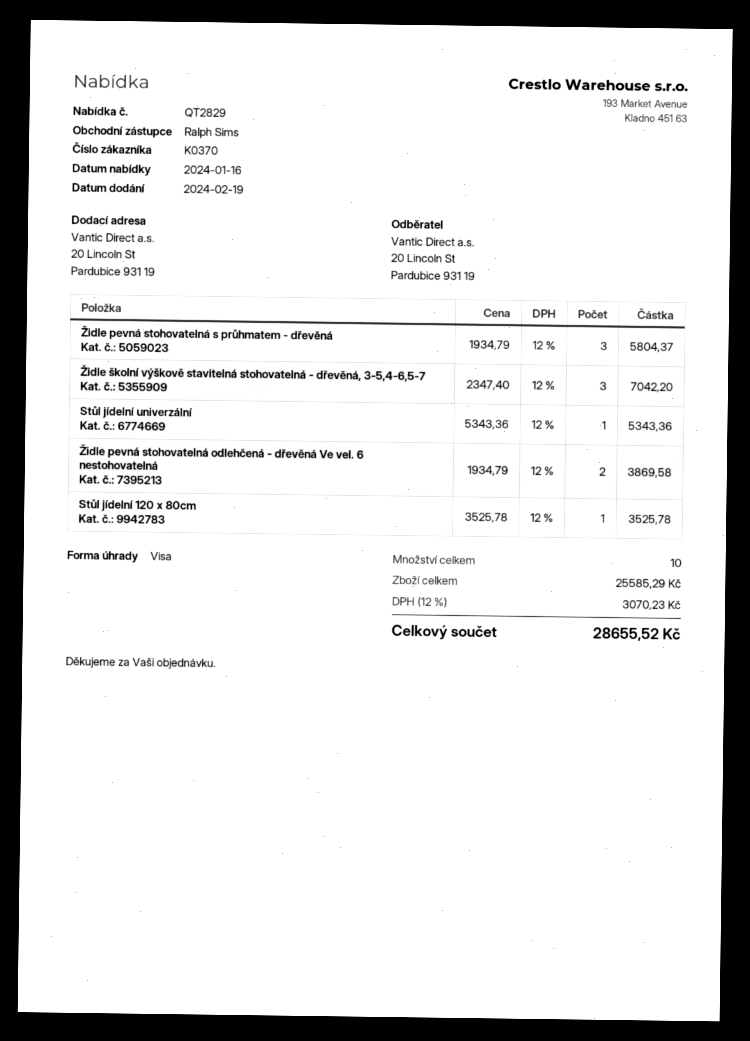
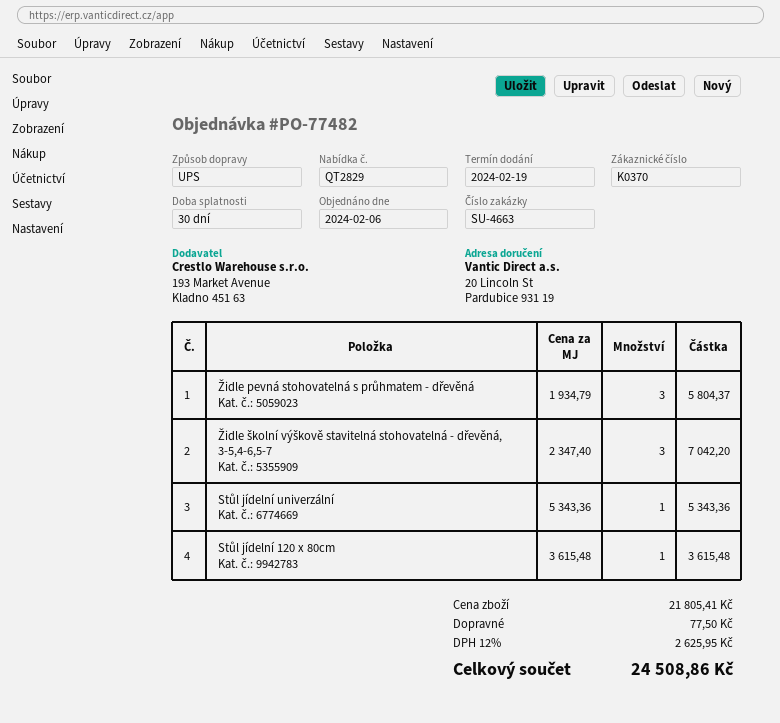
Židle pevná stohovatelná odlehčená - dřevěná Ve vel. 6 nestohovatelná: 2 x 1934.79 = 3869.58 -> none
Stůl jídelní 120 x 80cm: 1 x 3525.78 = 3525.78 -> 1 x 3615.48 = 3615.48
subtotal: 25585.29 -> 21805.41
shipping: none -> 77.50
tax: 12% = 3070.23 -> 12% = 2625.95
total: 28655.52 -> 24508.86

